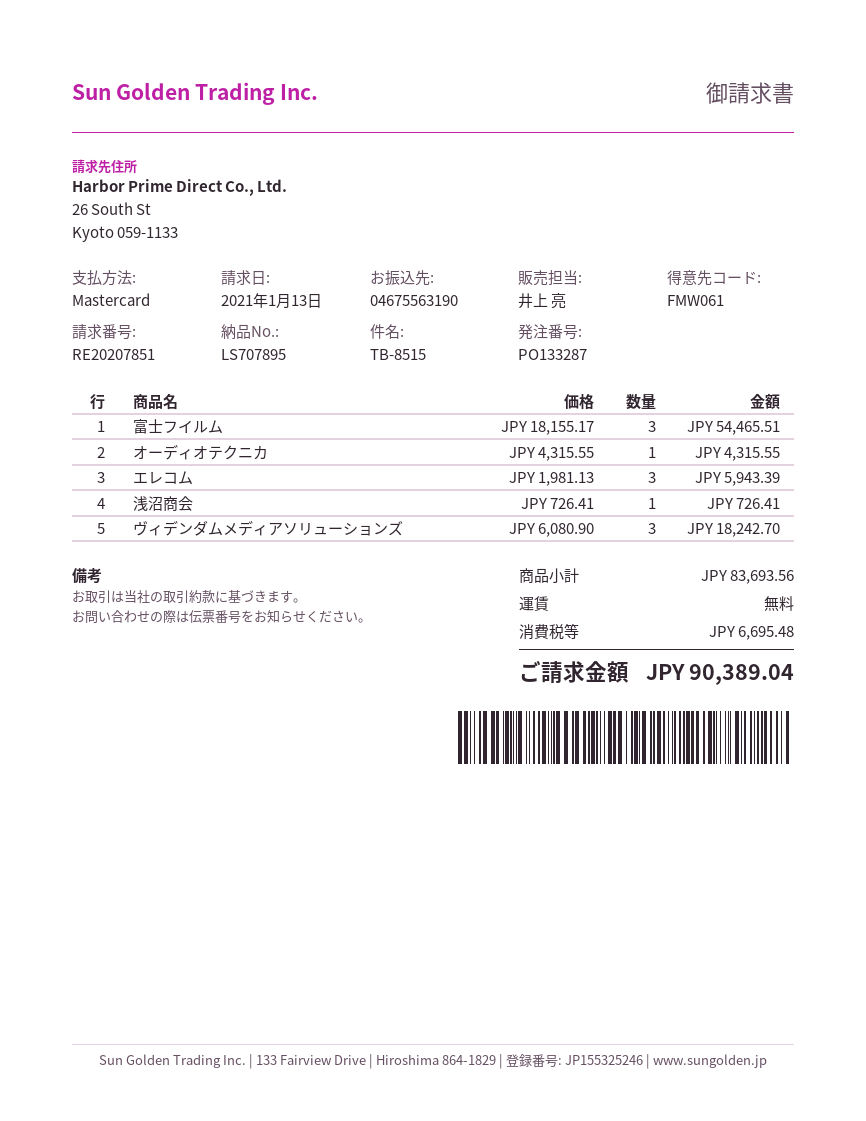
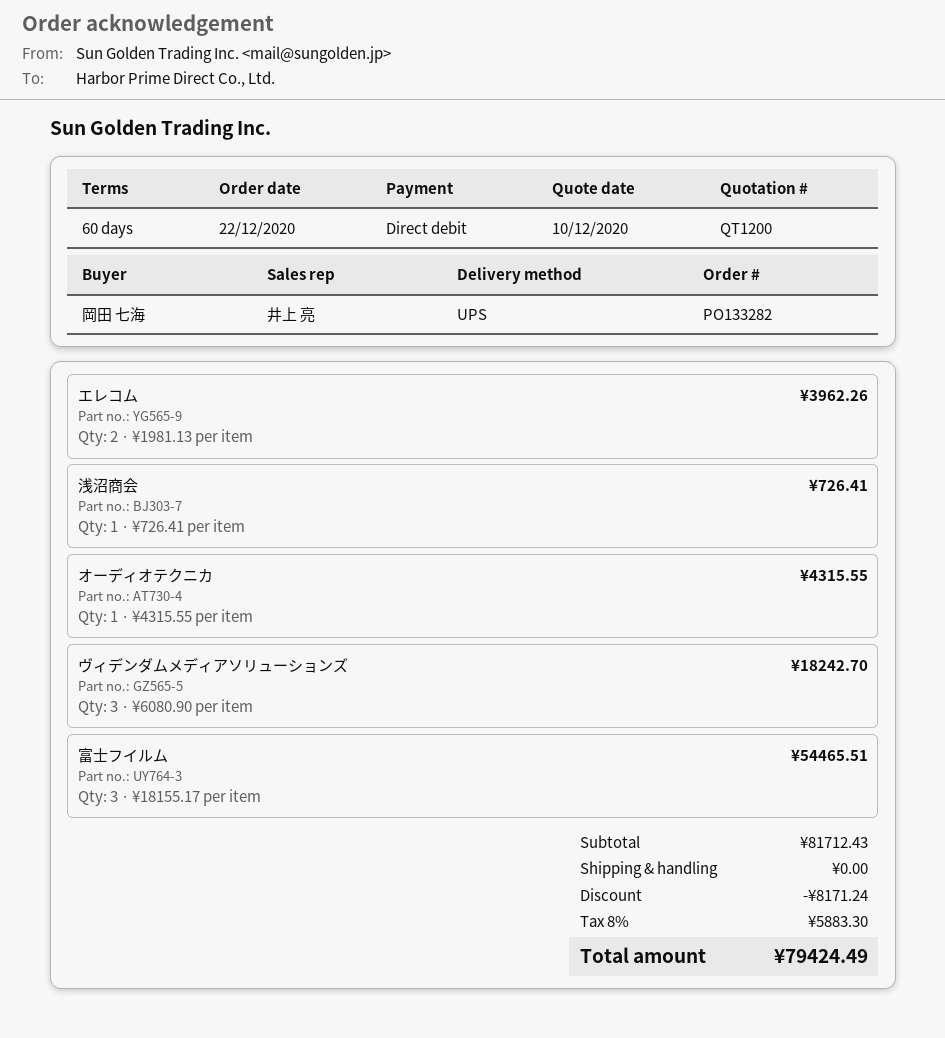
order number: PO133287 -> PO133282
payment method: Mastercard -> direct debit
エレコム: 3 x 1981.13 = 5943.39 -> 2 x 1981.13 = 3962.26
subtotal: 83693.56 -> 81712.43
discount: none -> 8171.24
tax: 6695.48 -> 5883.30
total: 90389.04 -> 79424.49

